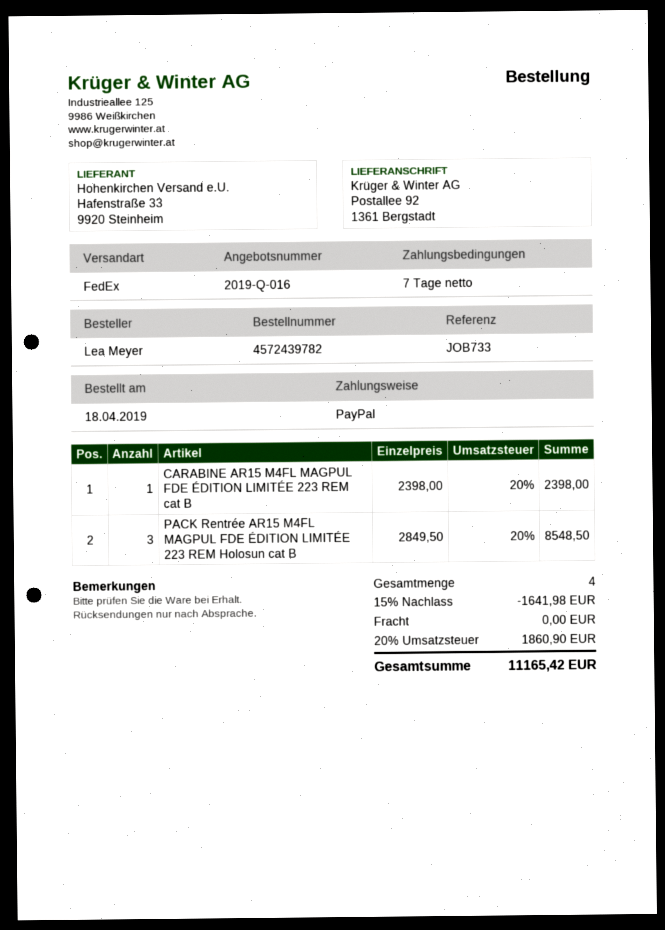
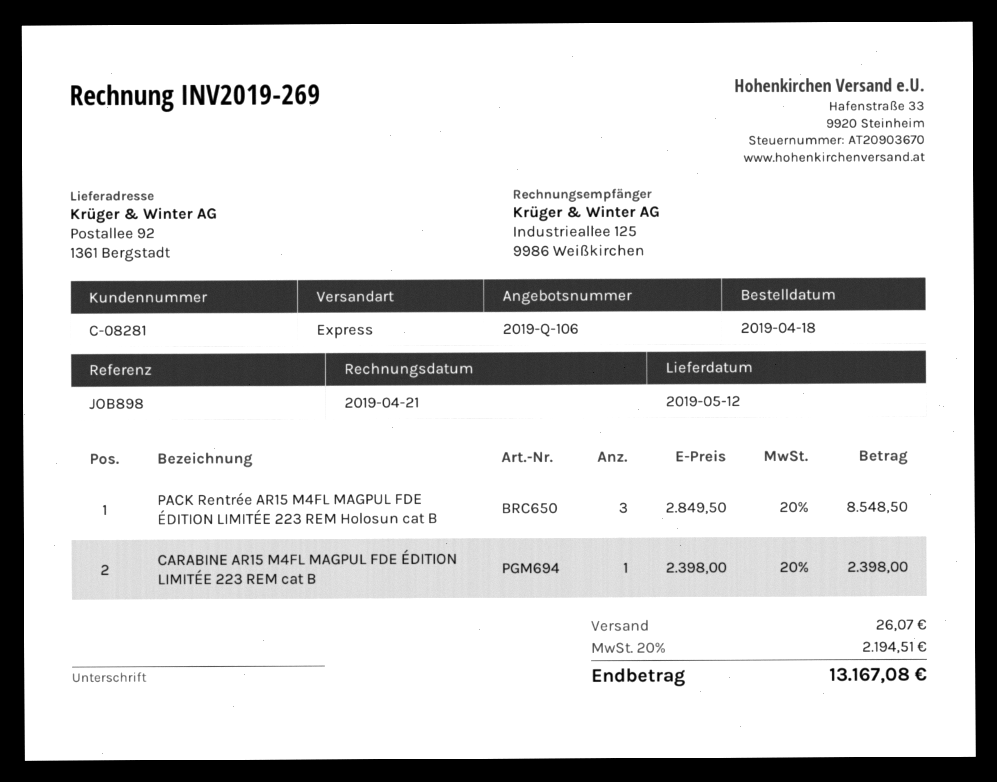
quote number: 2019-Q-016 -> 2019-Q-106
reference: JOB733 -> JOB898
shipping method: FedEx -> express
discount: 15% = 1641.98 -> none
shipping: 0.00 -> 26.07
tax: 20% = 1860.90 -> 20% = 2194.51
total: 11165.42 -> 13167.08

